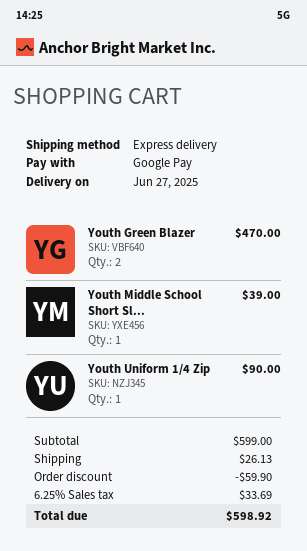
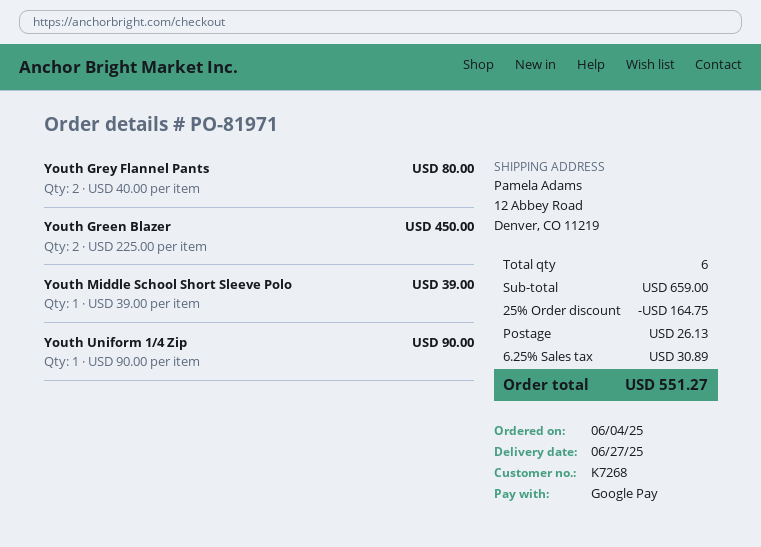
Youth Green Blazer: 2 for 470.00 -> 2 for 450.00
Youth Grey Flannel Pants: none -> 2 for 80.00
subtotal: 599.00 -> 659.00
discount: 59.90 -> 164.75
tax: 6.25% = 33.69 -> 6.25% = 30.89
total: 598.92 -> 551.27

